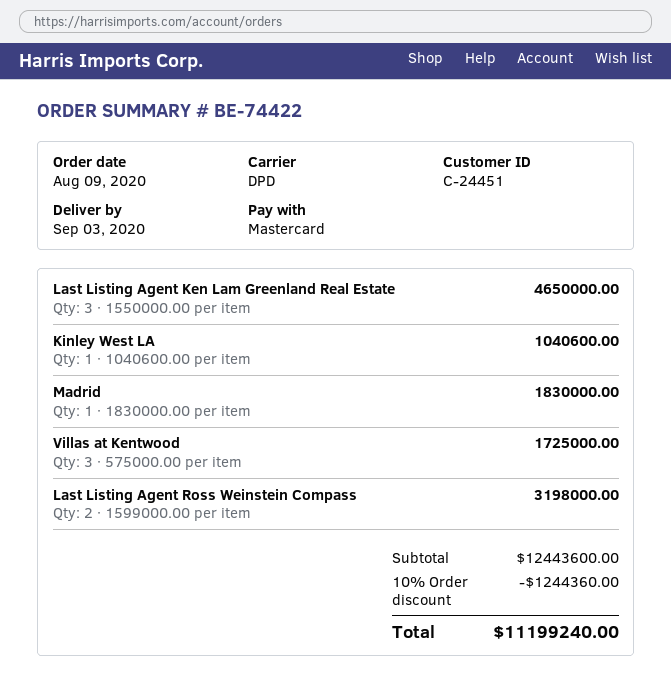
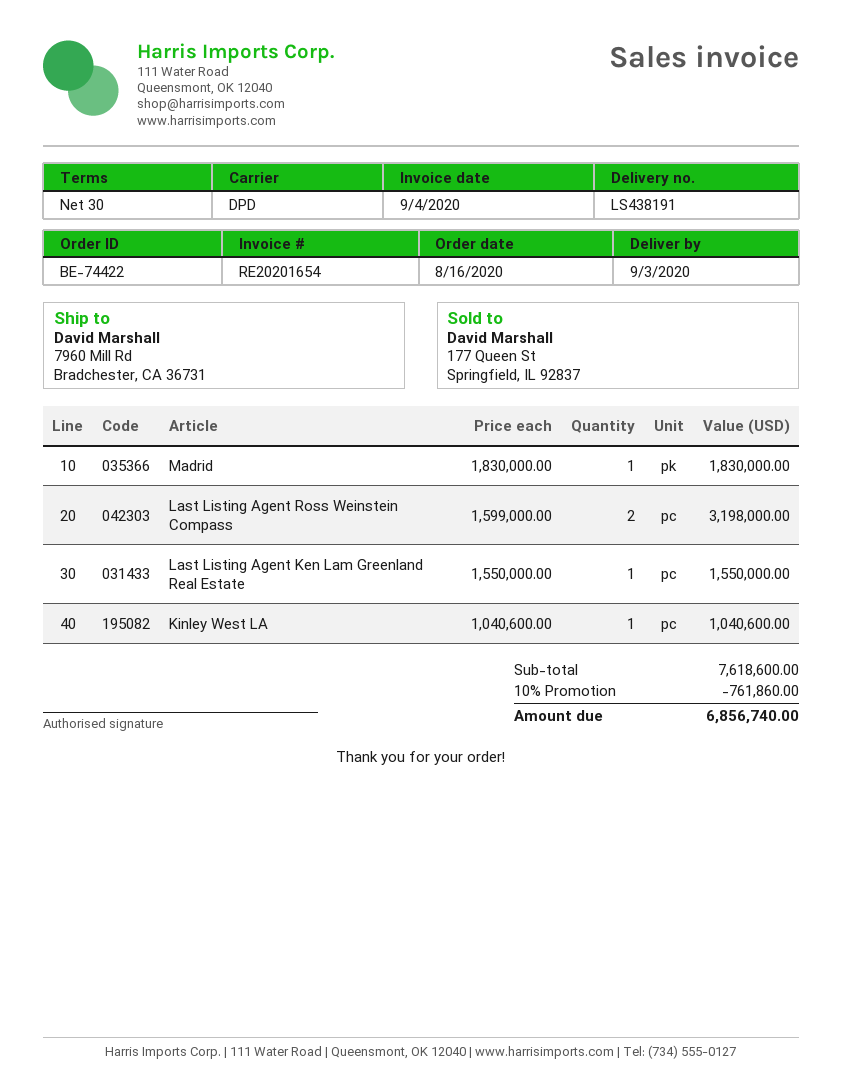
order date: 2020-08-09 -> 2020-08-16
Last Listing Agent Ken Lam Greenland Real Estate: 3 x 1550000.00 = 4650000.00 -> 1 x 1550000.00 = 1550000.00
Villas at Kentwood: 3 x 575000.00 = 1725000.00 -> none
subtotal: 12443600.00 -> 7618600.00
discount: 10% = 1244360.00 -> 10% = 761860.00
total: 11199240.00 -> 6856740.00

